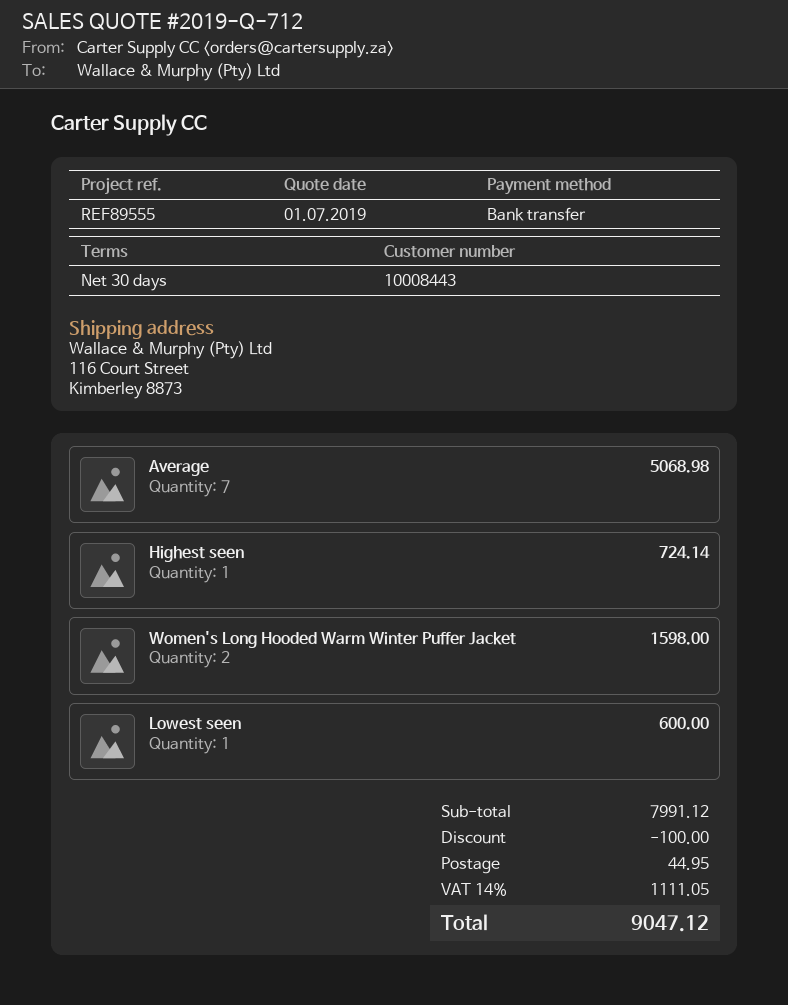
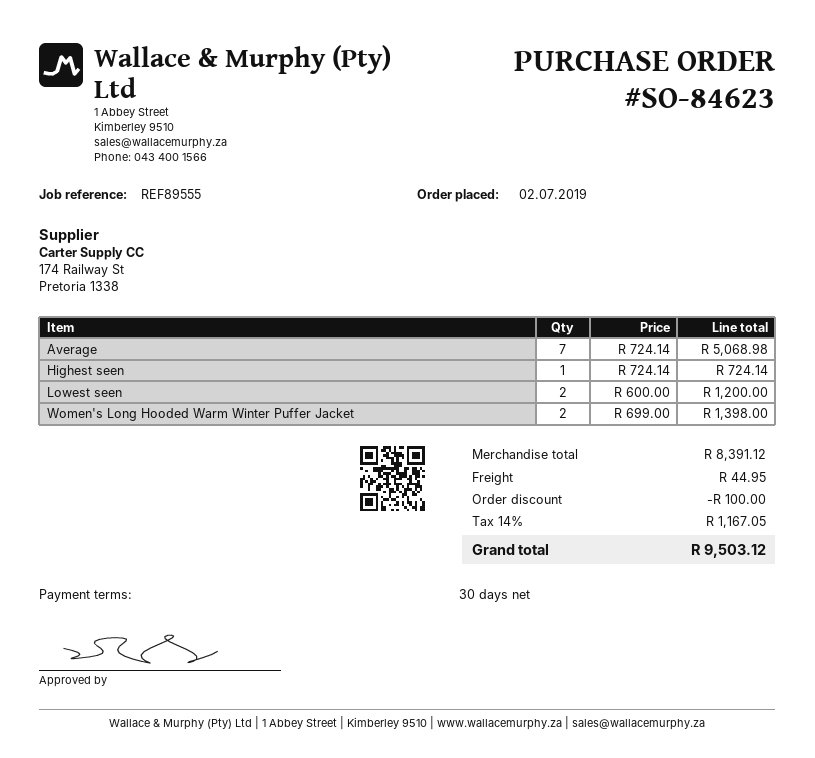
Women's Long Hooded Warm Winter Puffer Jacket: 2 for 1598.00 -> 2 for 1398.00
Lowest seen: 1 for 600.00 -> 2 for 1200.00
subtotal: 7991.12 -> 8391.12
tax: 14% = 1111.05 -> 14% = 1167.05
total: 9047.12 -> 9503.12

